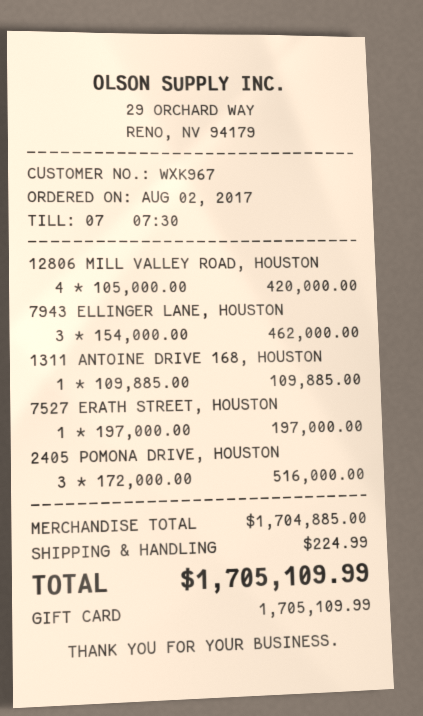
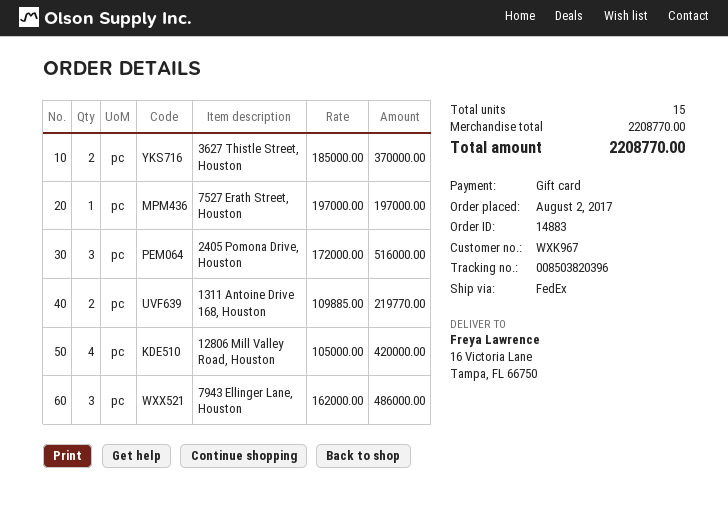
7943 ELLINGER LANE, HOUSTON: 3 x 154000.00 = 462000.00 -> 3 x 162000.00 = 486000.00
1311 ANTOINE DRIVE 168, HOUSTON: 1 x 109885.00 = 109885.00 -> 2 x 109885.00 = 219770.00
3627 Thistle Street, Houston: none -> 2 x 185000.00 = 370000.00
subtotal: 1704885.00 -> 2208770.00
shipping: 224.99 -> none
total: 1705109.99 -> 2208770.00

